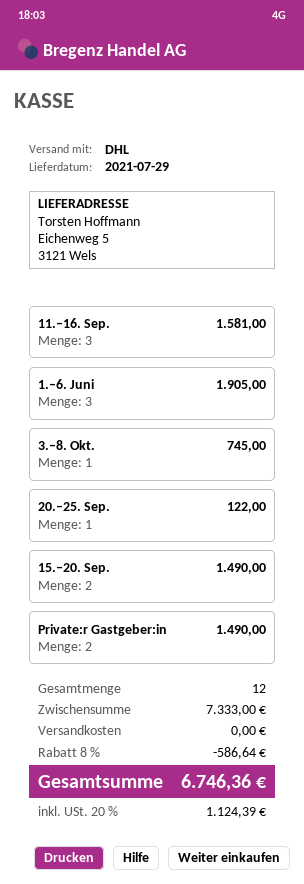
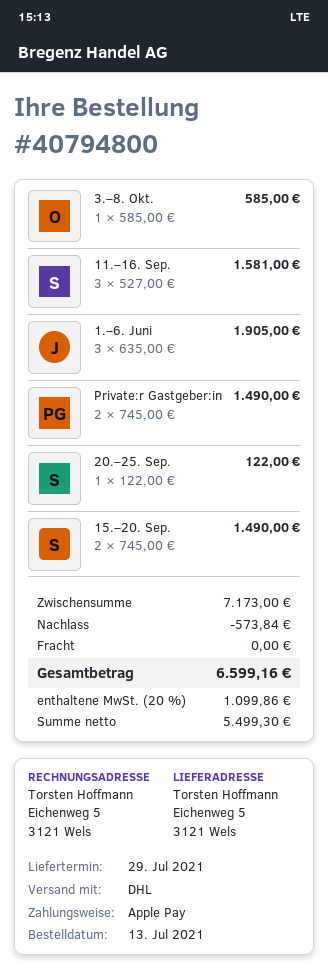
3.–8. Okt.: 1 for 745.00 -> 1 for 585.00
subtotal: 7333.00 -> 7173.00
discount: 586.64 -> 573.84
tax: 20% = 1124.39 -> 20% = 1099.86
total: 6746.36 -> 6599.16

